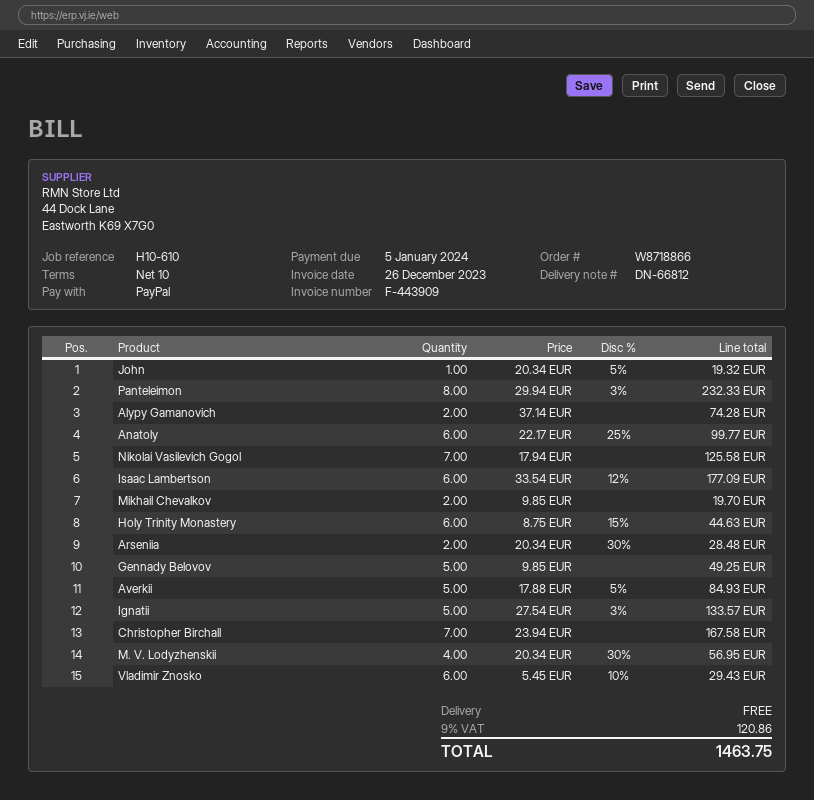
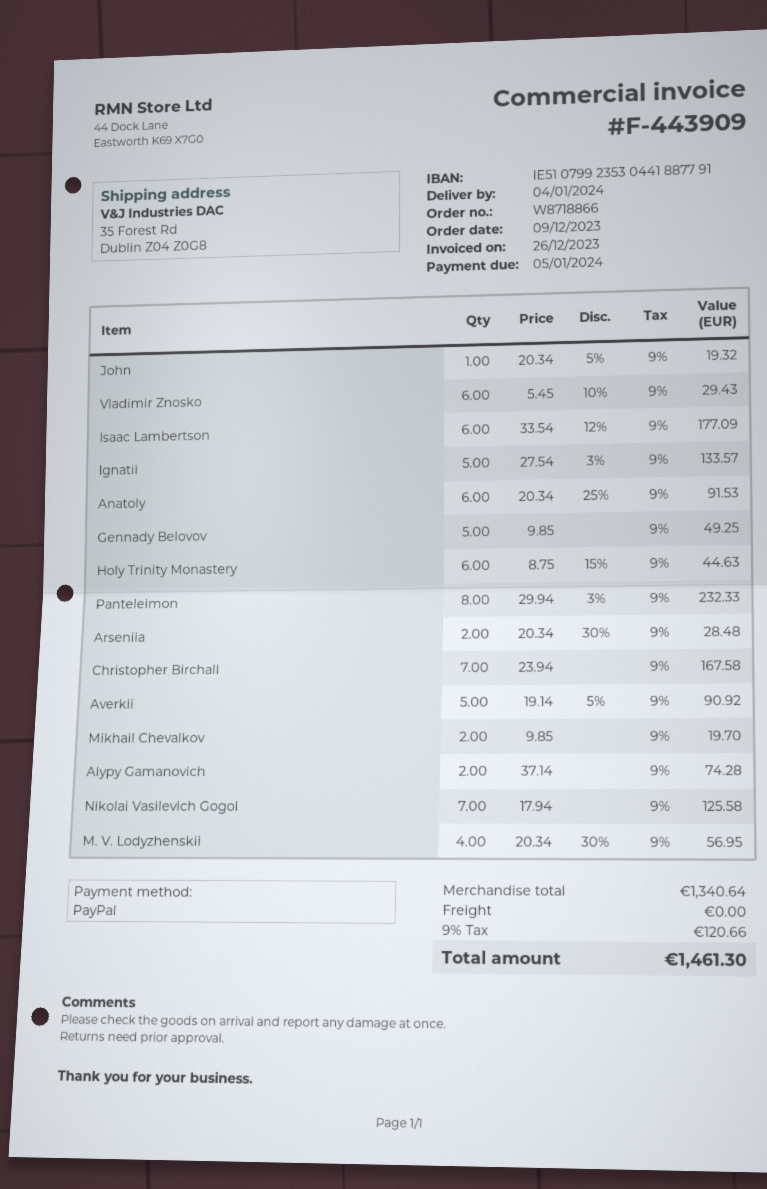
Anatoly: 6 x 22.17 - 25% = 99.77 -> 6 x 20.34 - 25% = 91.53
Averkii: 5 x 17.88 - 5% = 84.93 -> 5 x 19.14 - 5% = 90.92
tax: 9% = 120.86 -> 9% = 120.66
total: 1463.75 -> 1461.30

